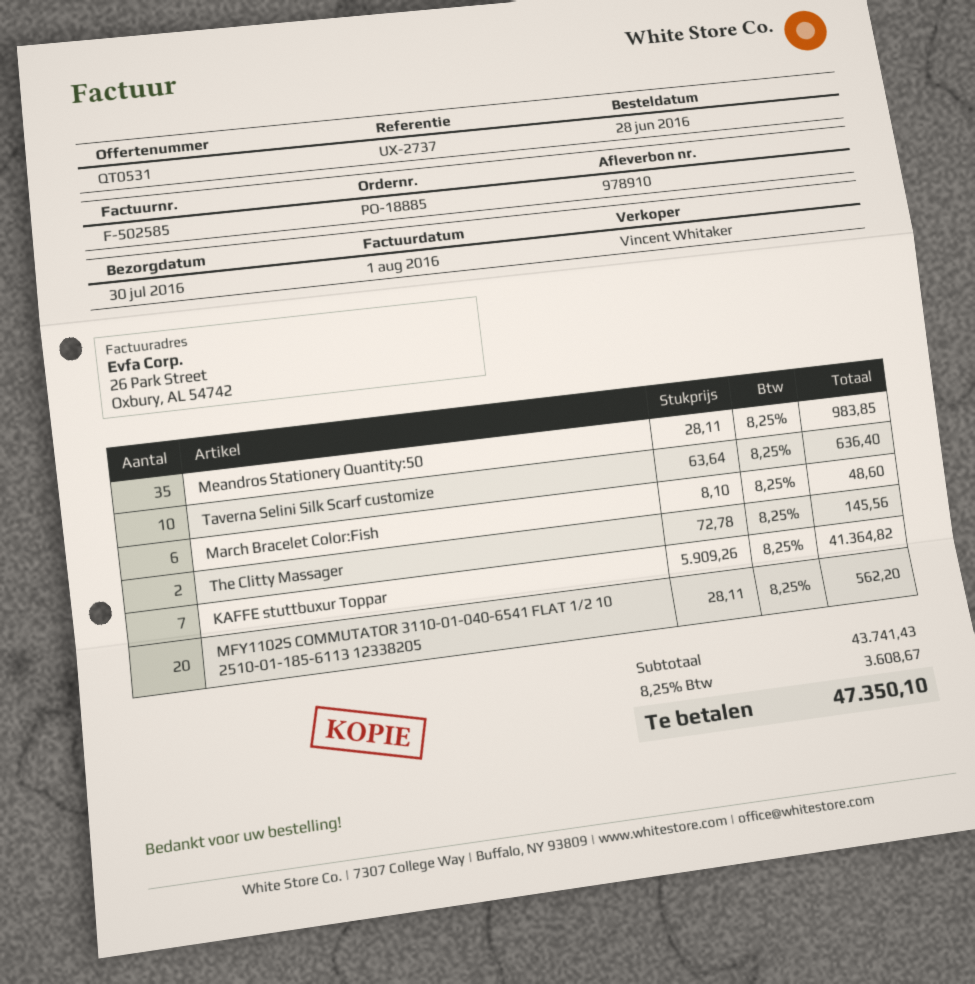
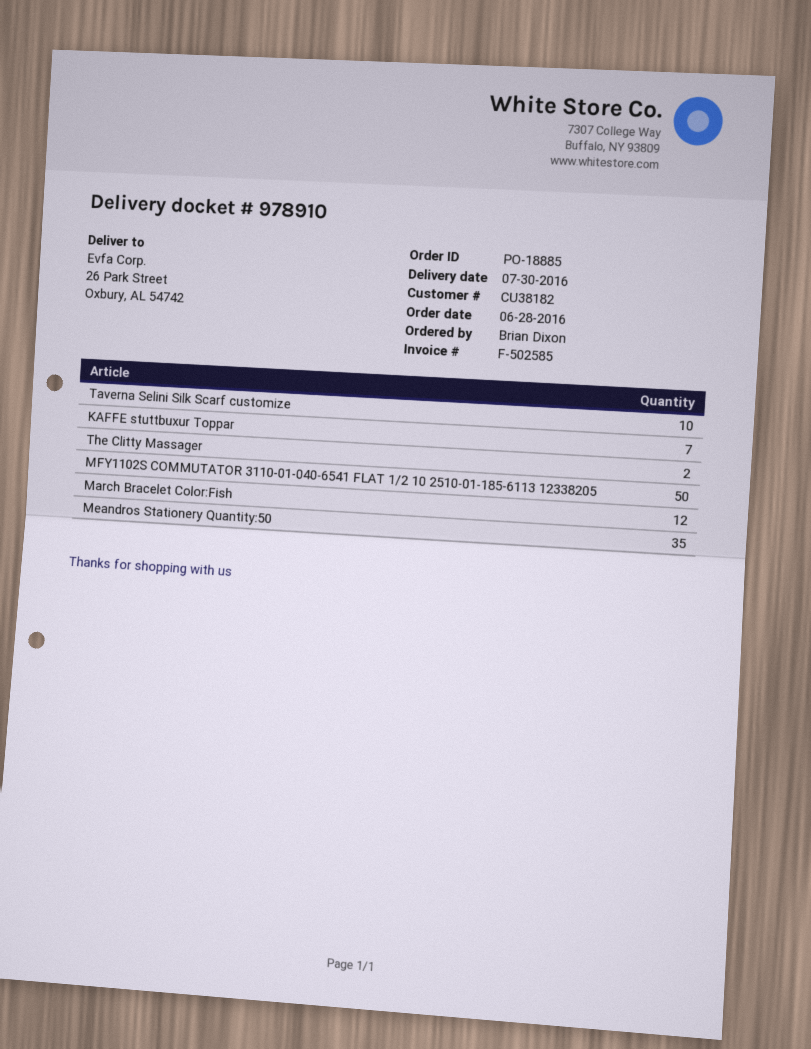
March Bracelet Color:Fish: 6 -> 12
MFY1102S COMMUTATOR 3110-01-040-6541 FLAT 1/2 10 2510-01-185-6113 12338205: 20 -> 50

